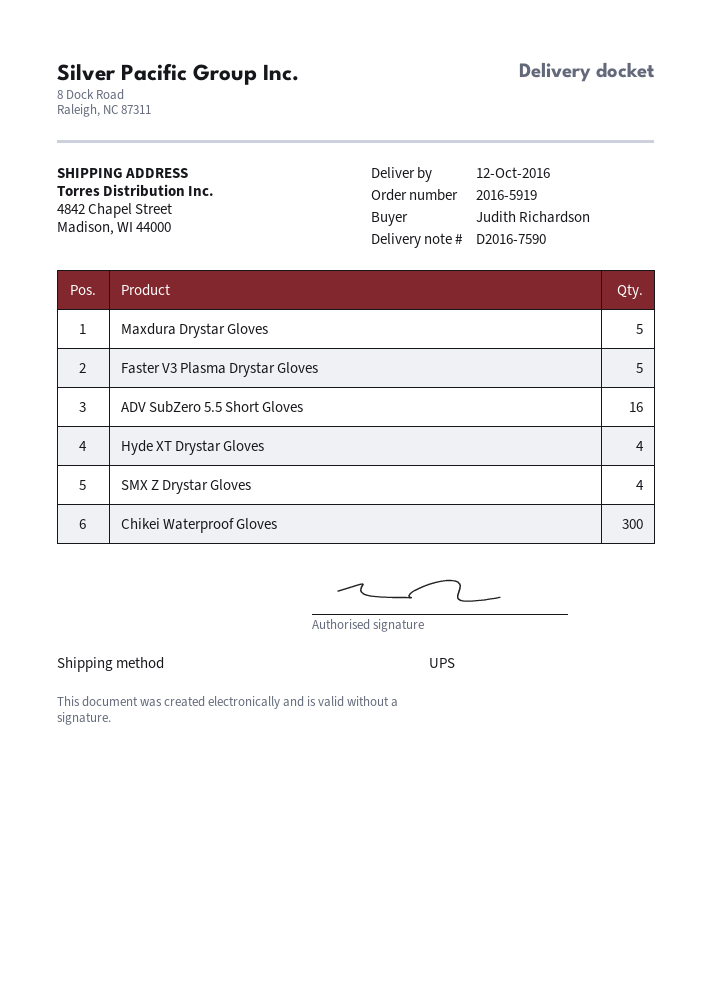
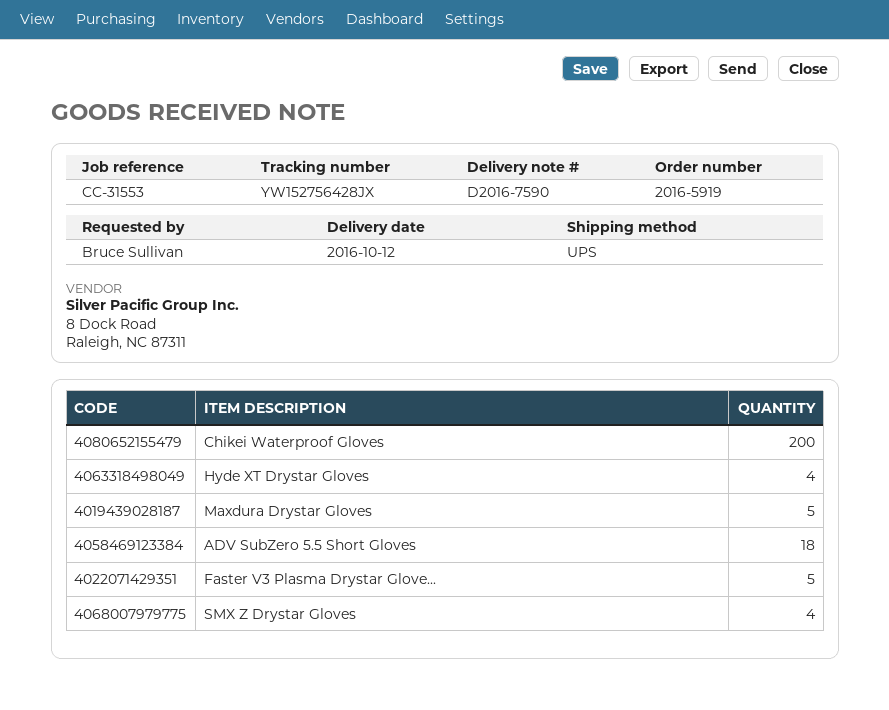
ordered by: Judith Richardson -> Bruce Sullivan
ADV SubZero 5.5 Short Gloves: 16 -> 18
Chikei Waterproof Gloves: 300 -> 200

